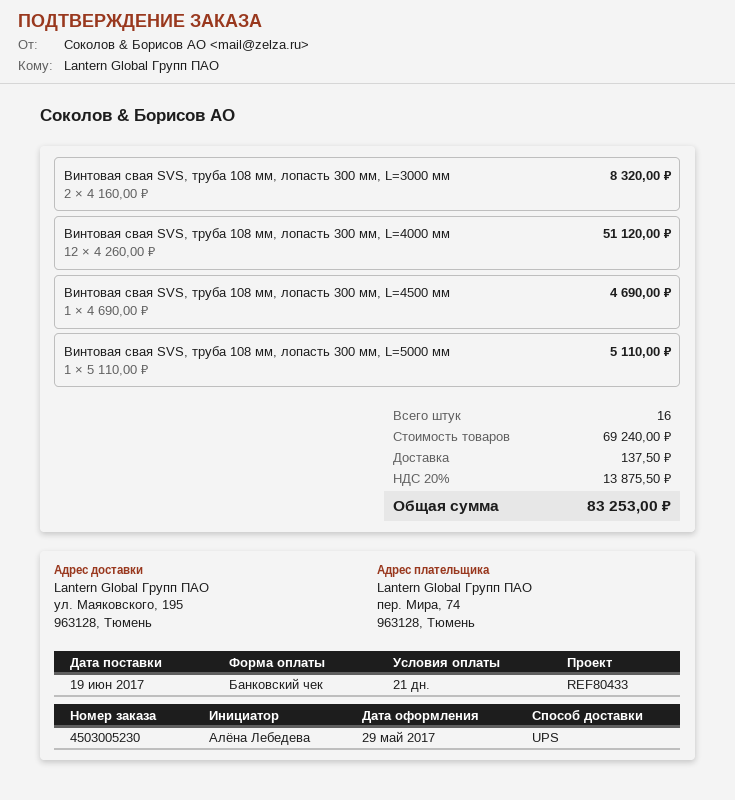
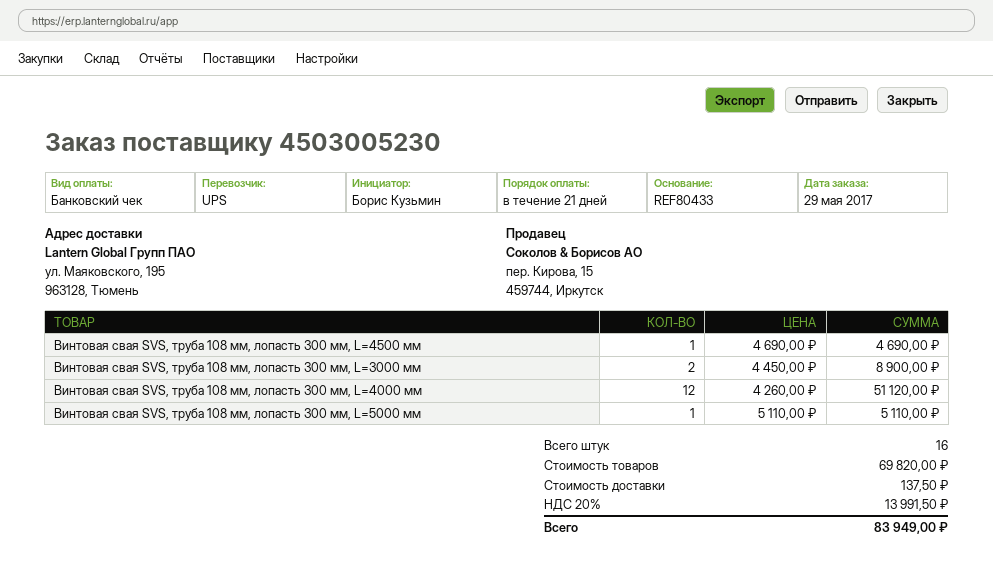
ordered by: Алёна Лебедева -> Борис Кузьмин
Винтовая свая SVS, труба 108 мм, лопасть 300 мм, L=3000 мм: 2 x 4160.00 = 8320.00 -> 2 x 4450.00 = 8900.00
subtotal: 69240.00 -> 69820.00
tax: 20% = 13875.50 -> 20% = 13991.50
total: 83253.00 -> 83949.00

